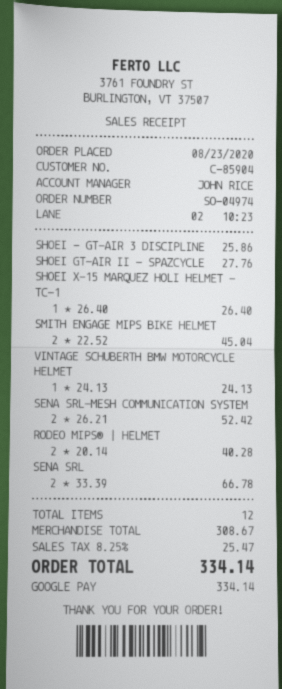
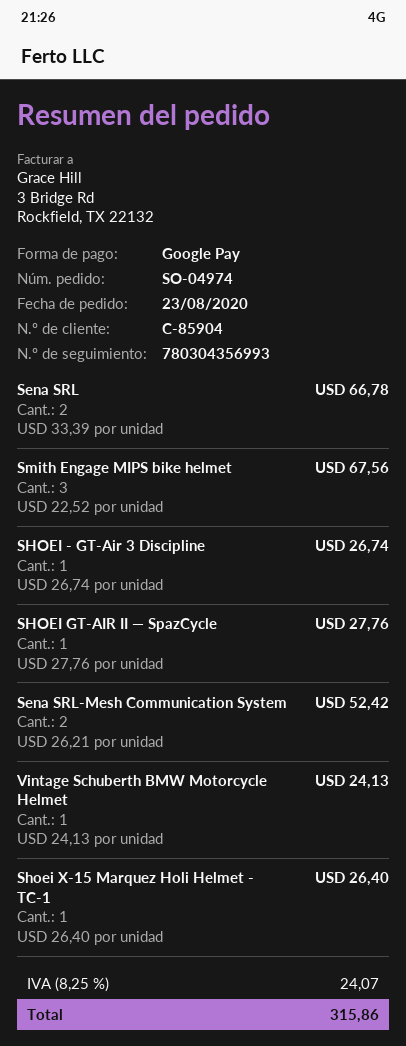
SHOEI - GT-AIR 3 DISCIPLINE: 1 x 25.86 = 25.86 -> 1 x 26.74 = 26.74
SMITH ENGAGE MIPS BIKE HELMET: 2 x 22.52 = 45.04 -> 3 x 22.52 = 67.56
RODEO MIPS® | HELMET: 2 x 20.14 = 40.28 -> none
tax: 8.25% = 25.47 -> 8.25% = 24.07
total: 334.14 -> 315.86

